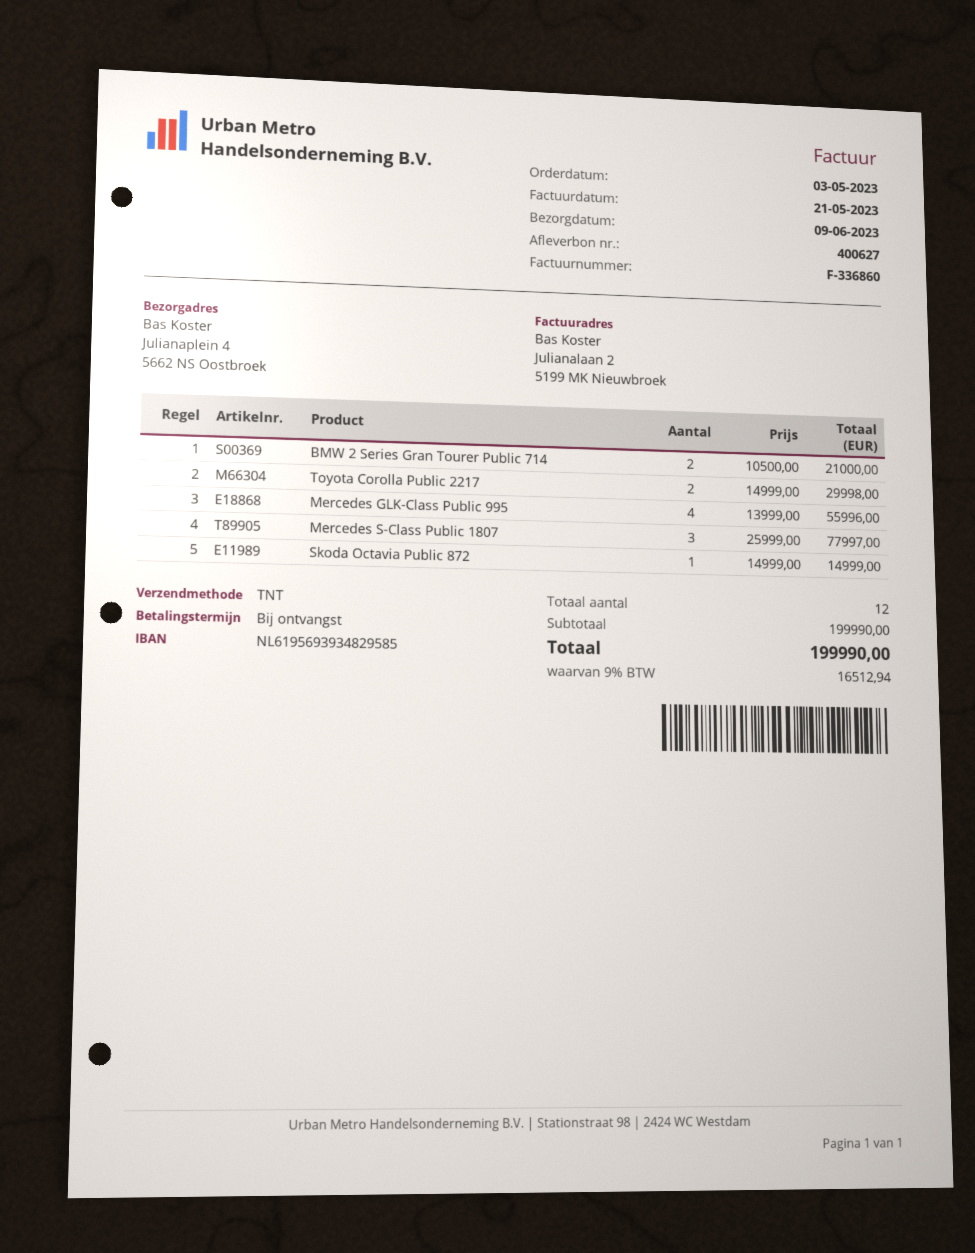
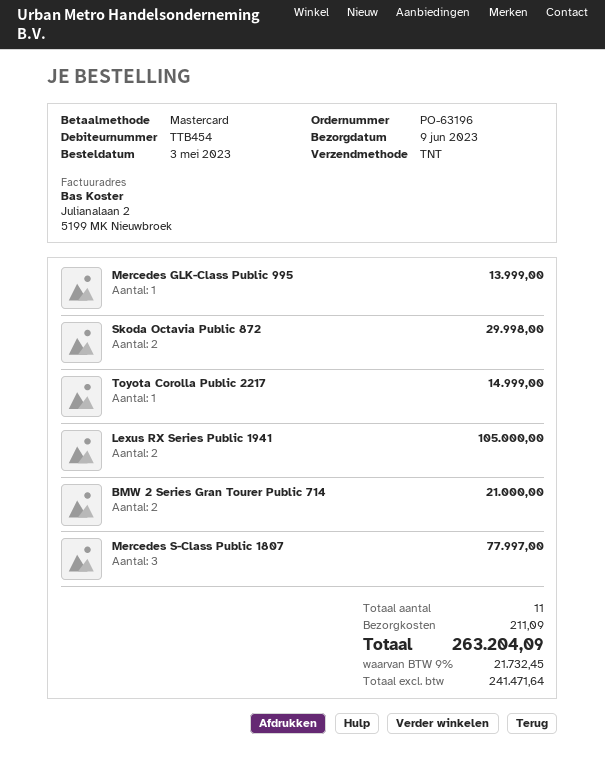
Toyota Corolla Public 2217: 2 for 29998.00 -> 1 for 14999.00
Mercedes GLK-Class Public 995: 4 for 55996.00 -> 1 for 13999.00
Skoda Octavia Public 872: 1 for 14999.00 -> 2 for 29998.00
Lexus RX Series Public 1941: none -> 2 for 105000.00
total quantity: 12 -> 11
shipping: none -> 211.09
tax: 9% = 16512.94 -> 9% = 21732.45
total: 199990.00 -> 263204.09

